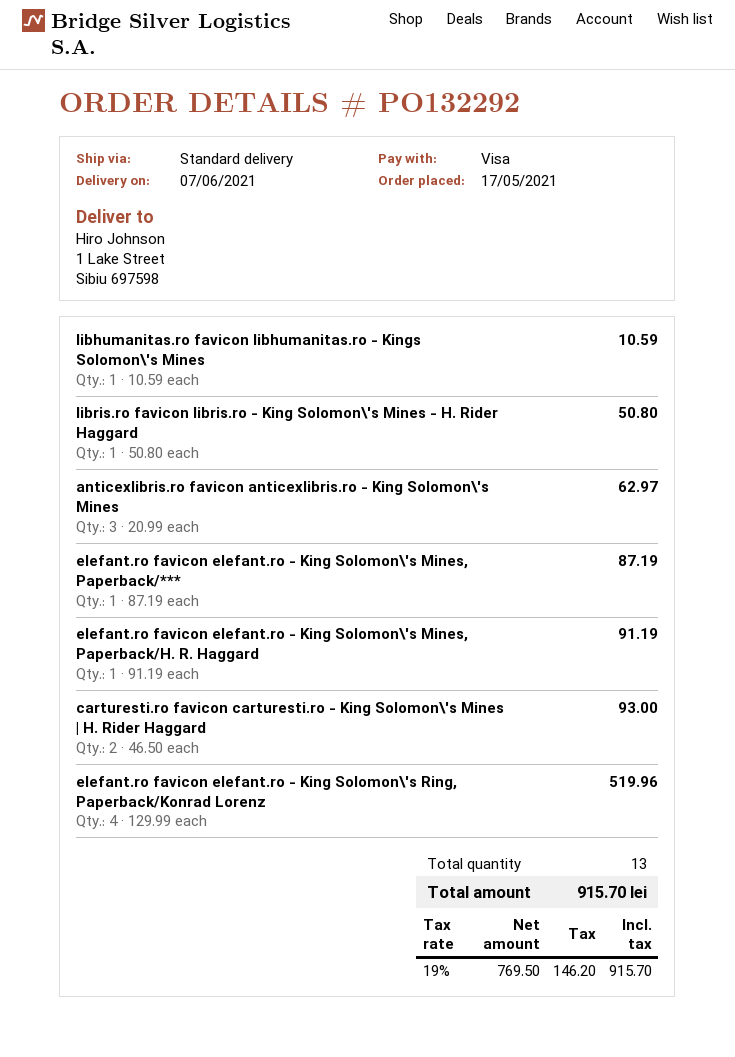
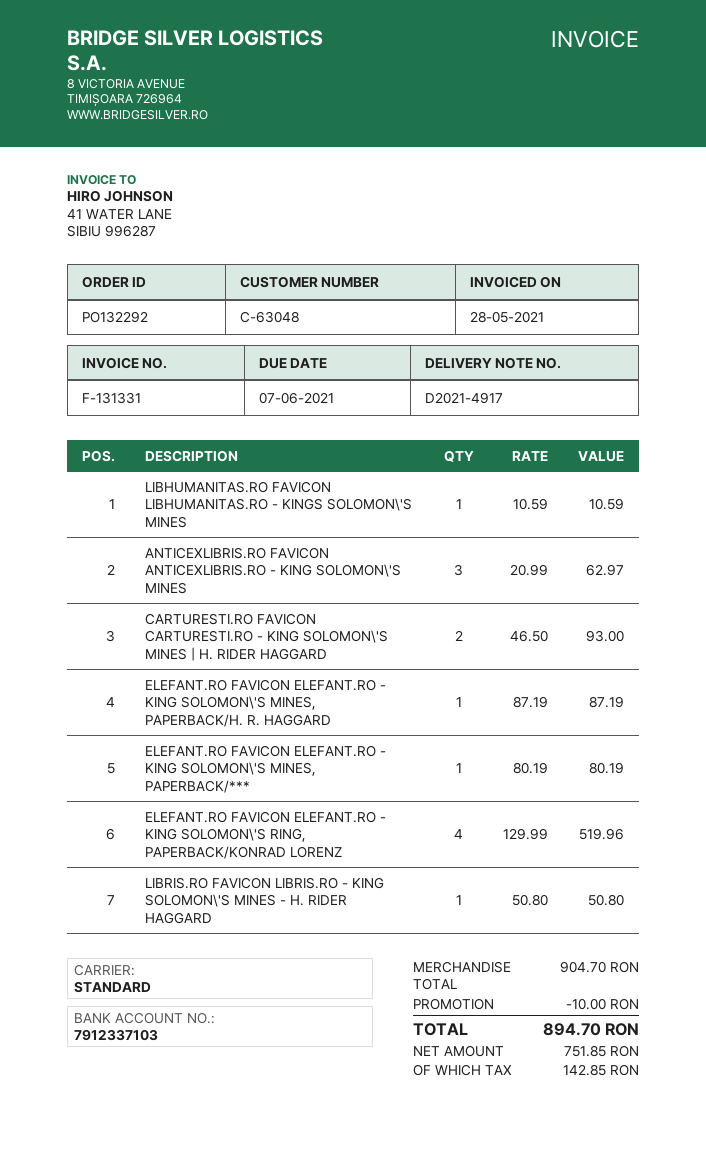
elefant.ro favicon elefant.ro - King Solomon\'s Mines, Paperback/***: 1 x 87.19 = 87.19 -> 1 x 80.19 = 80.19
elefant.ro favicon elefant.ro - King Solomon\'s Mines, Paperback/H. R. Haggard: 1 x 91.19 = 91.19 -> 1 x 87.19 = 87.19
discount: none -> 10.00
net: 769.50 -> 751.85
tax: 146.20 -> 142.85
total: 915.70 -> 894.70

